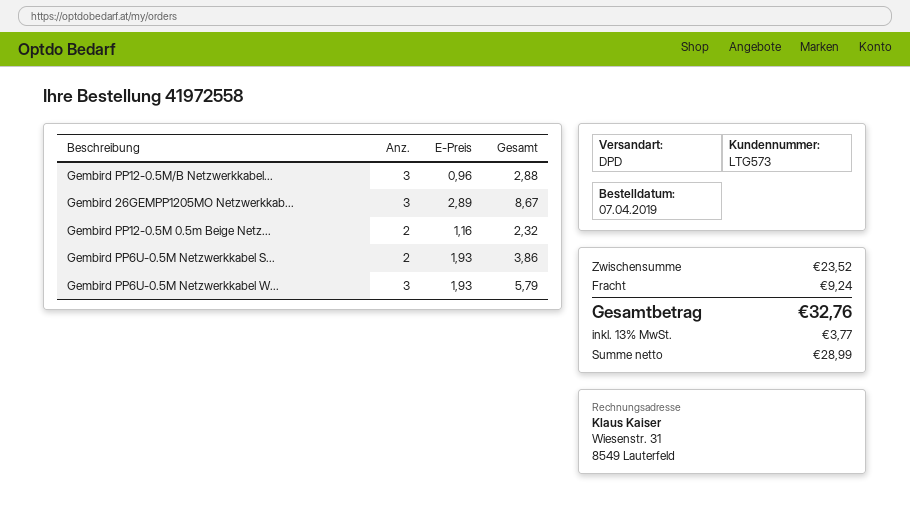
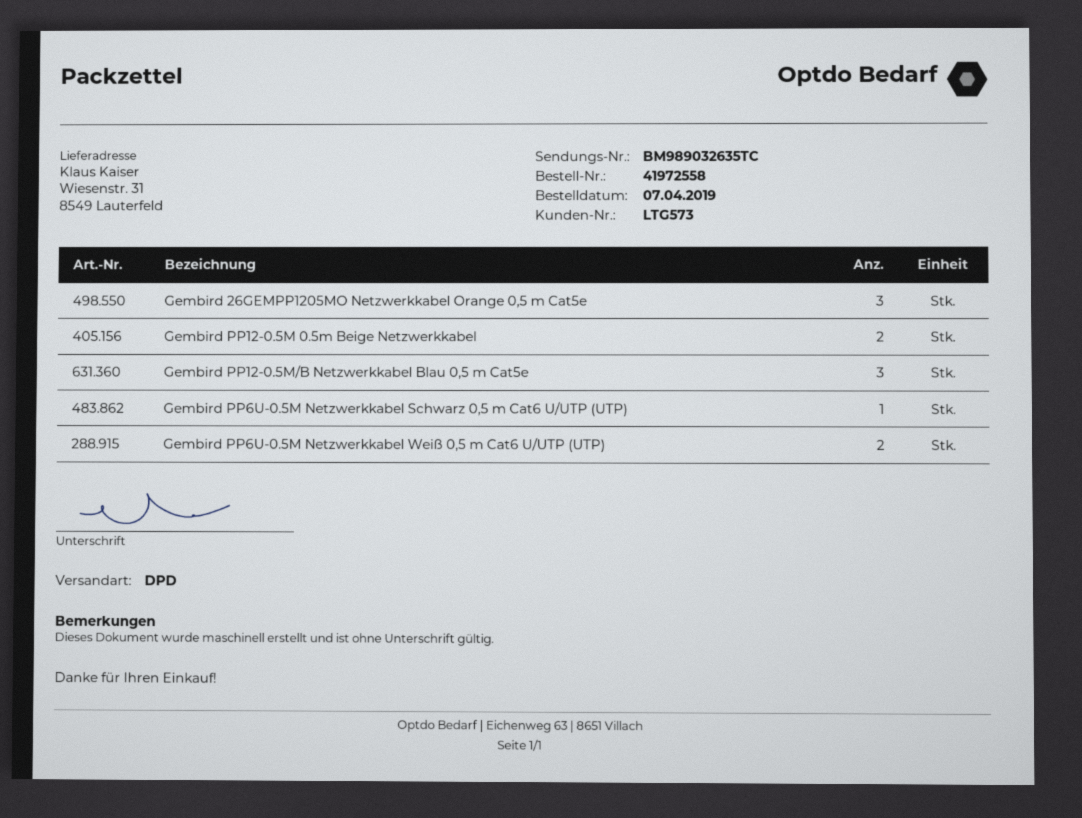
Gembird PP6U-0.5M Netzwerkkabel S...: 2 -> 1
Gembird PP6U-0.5M Netzwerkkabel W...: 3 -> 2

